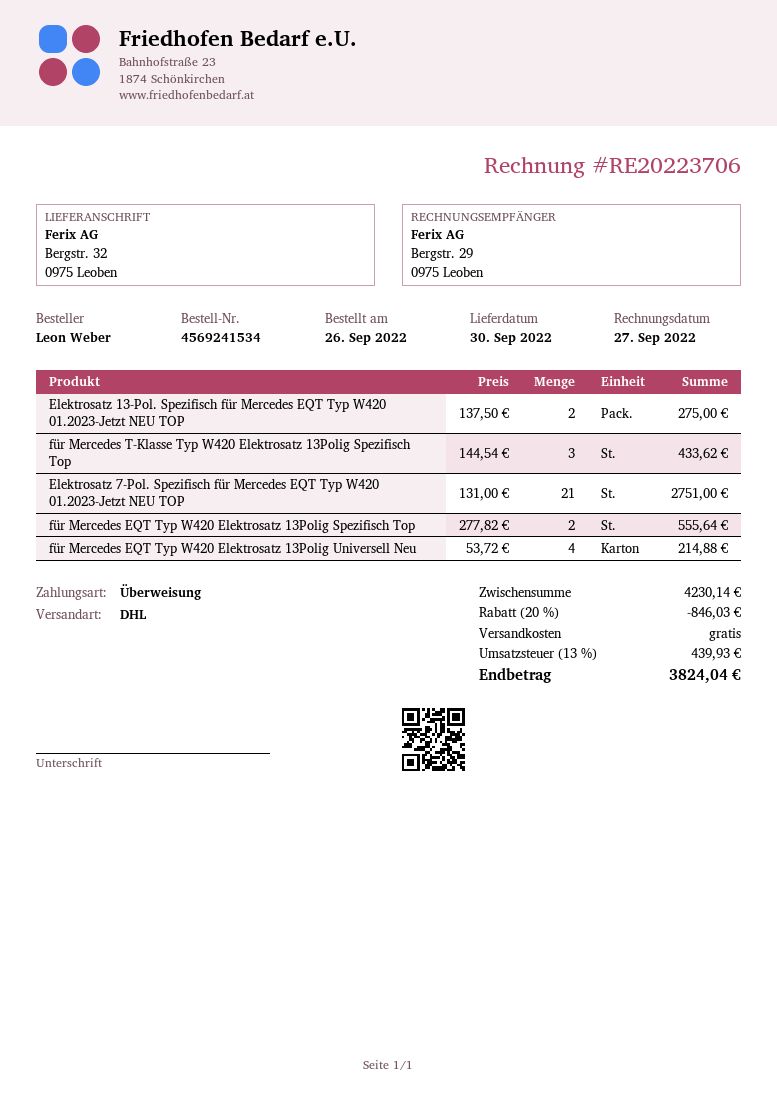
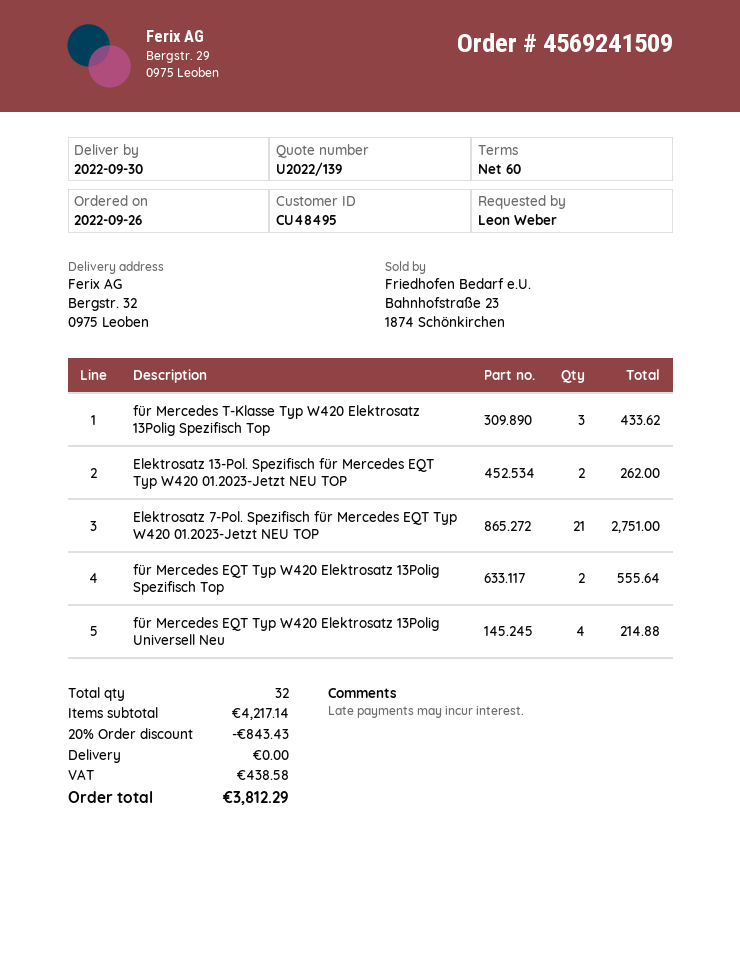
order number: 4569241534 -> 4569241509
Elektrosatz 13-Pol. Spezifisch für Mercedes EQT Typ W420 01.2023-Jetzt NEU TOP: 2 for 275.00 -> 2 for 262.00
subtotal: 4230.14 -> 4217.14
discount: 20% = 846.03 -> 20% = 843.43
tax: 439.93 -> 438.58
total: 3824.04 -> 3812.29

